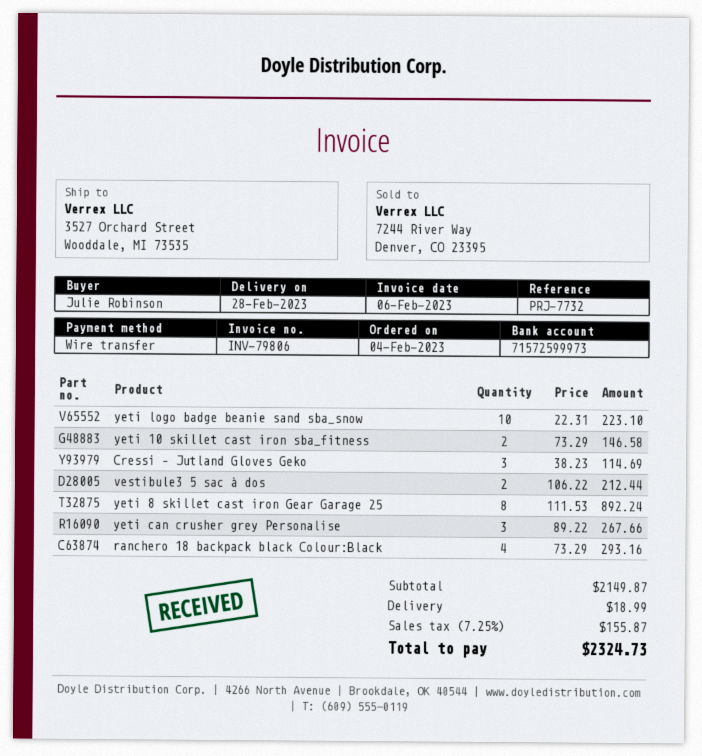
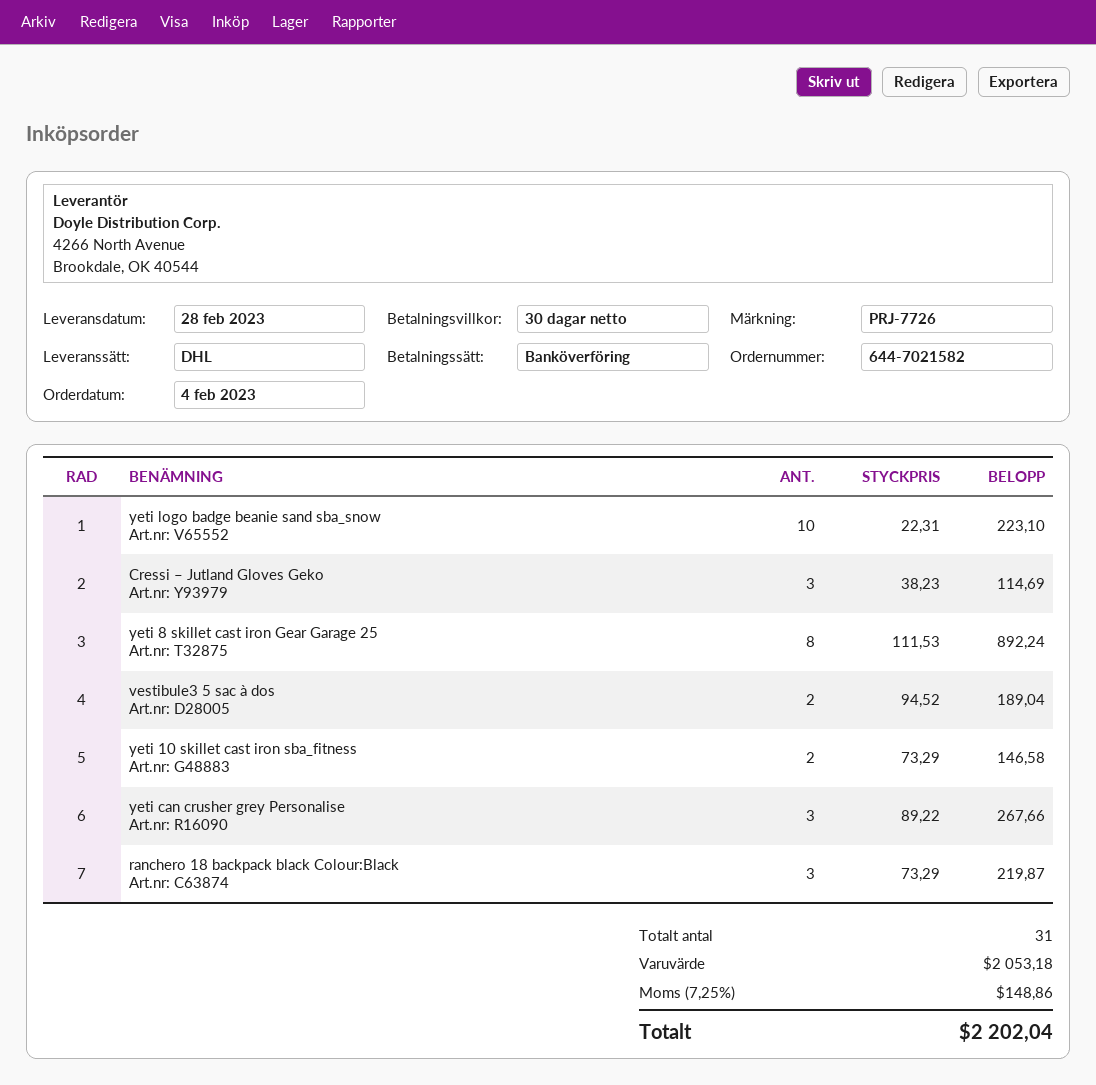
reference: PRJ-7732 -> PRJ-7726
vestibule3 5 sac à dos: 2 x 106.22 = 212.44 -> 2 x 94.52 = 189.04
ranchero 18 backpack black Colour:Black: 4 x 73.29 = 293.16 -> 3 x 73.29 = 219.87
subtotal: 2149.87 -> 2053.18
shipping: 18.99 -> none
tax: 7.25% = 155.87 -> 7.25% = 148.86
total: 2324.73 -> 2202.04

